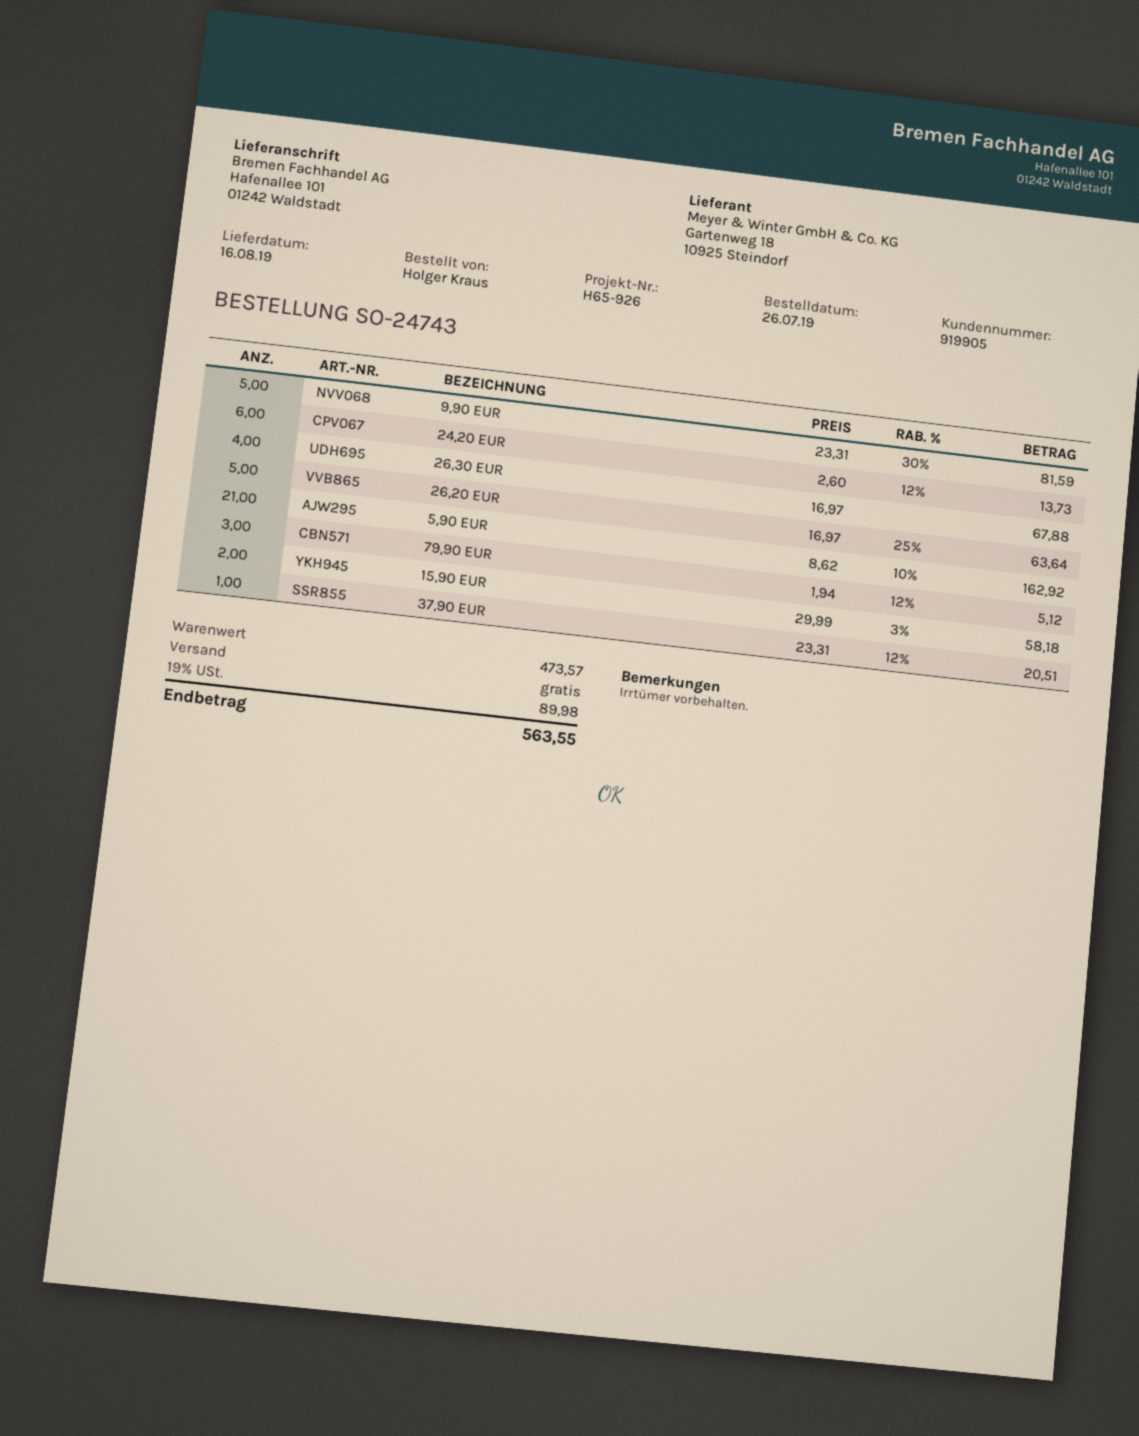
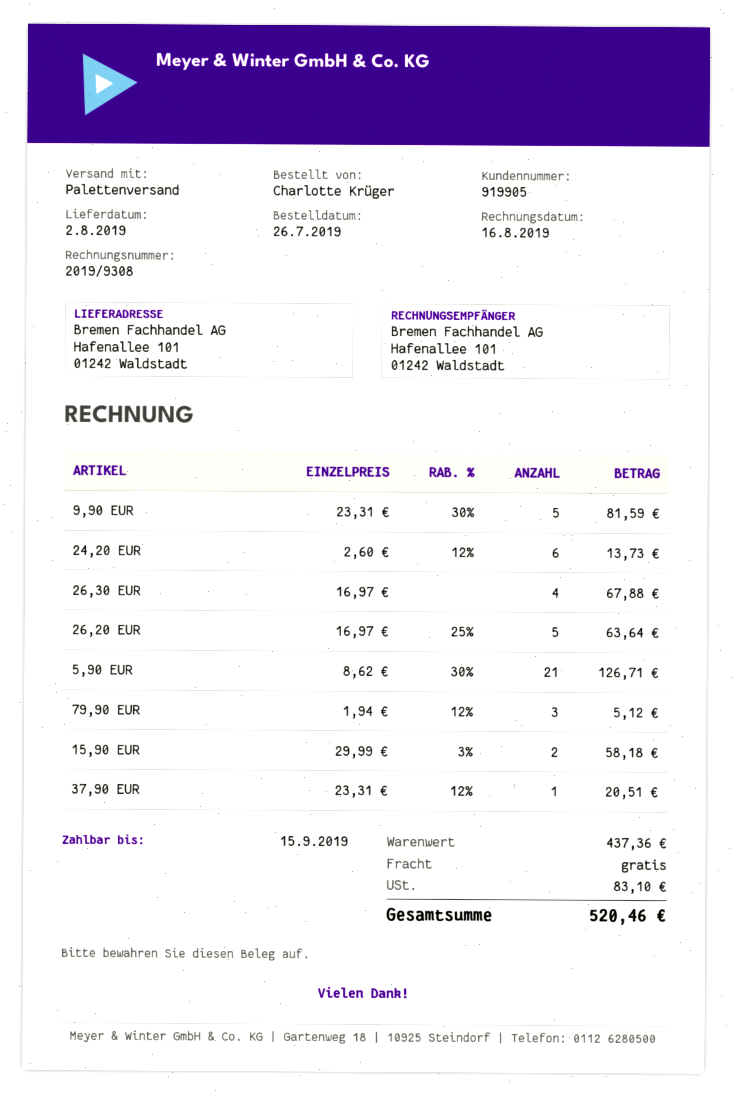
delivery date: 2019-08-16 -> 2019-08-02
ordered by: Holger Kraus -> Charlotte Krüger
5,90 EUR: 21 x 8.62 - 10% = 162.92 -> 21 x 8.62 - 30% = 126.71
subtotal: 473.57 -> 437.36
tax: 89.98 -> 83.10
total: 563.55 -> 520.46

